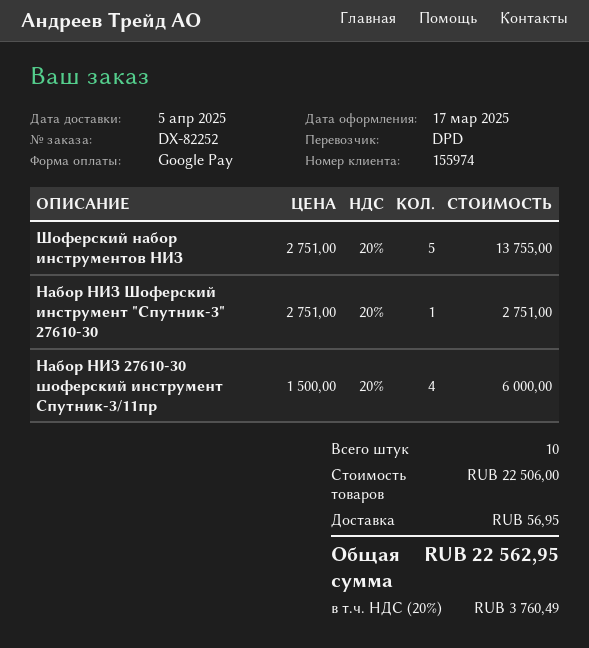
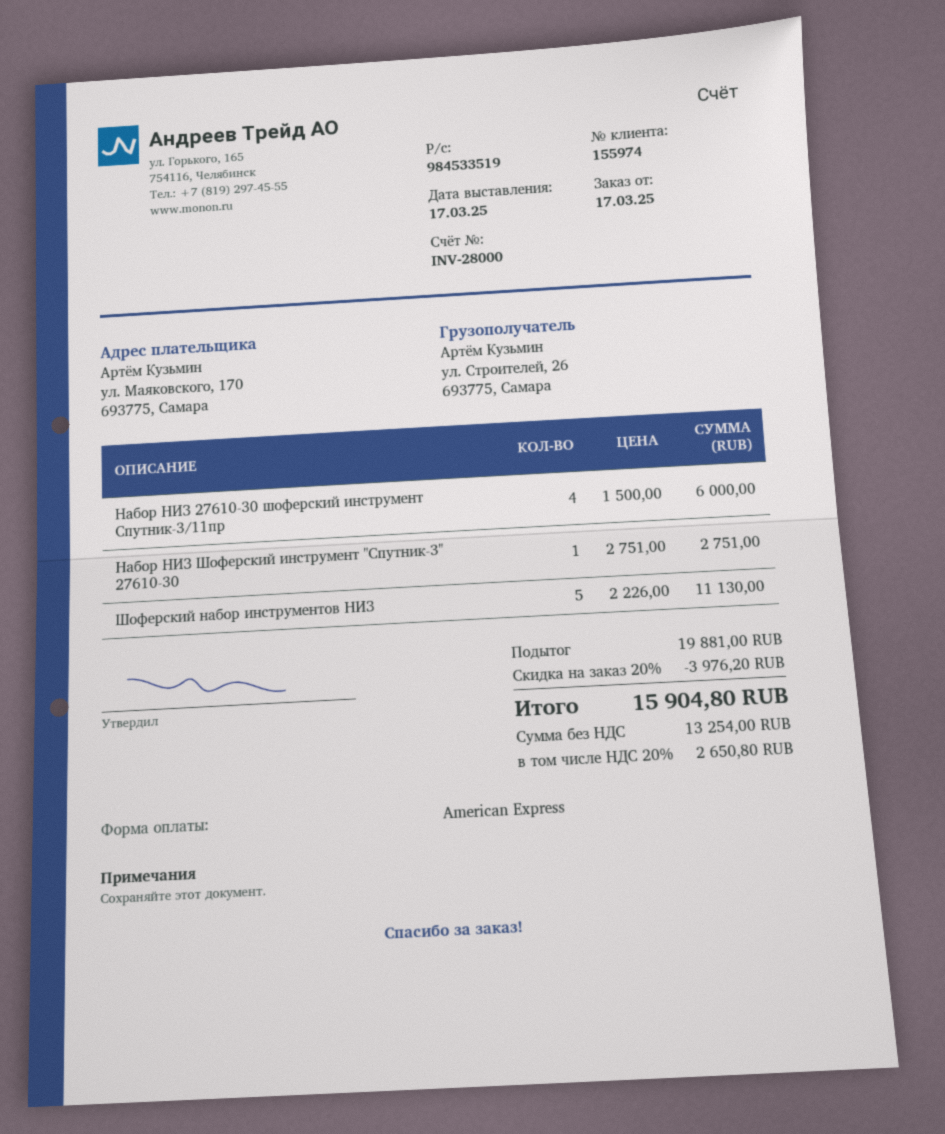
payment method: Google Pay -> American Express
Шоферский набор инструментов НИЗ: 5 x 2751.00 = 13755.00 -> 5 x 2226.00 = 11130.00
subtotal: 22506.00 -> 19881.00
discount: none -> 20% = 3976.20
shipping: 56.95 -> none
tax: 20% = 3760.49 -> 20% = 2650.80
total: 22562.95 -> 15904.80

